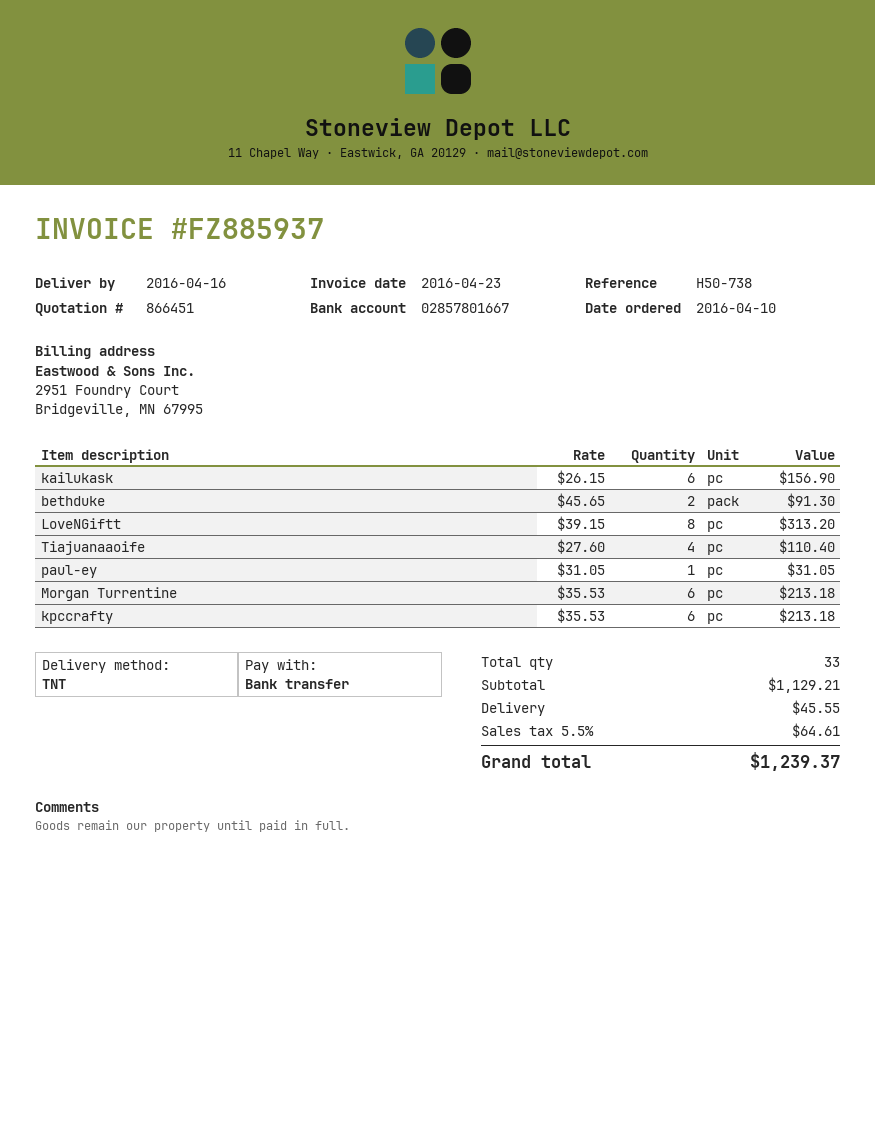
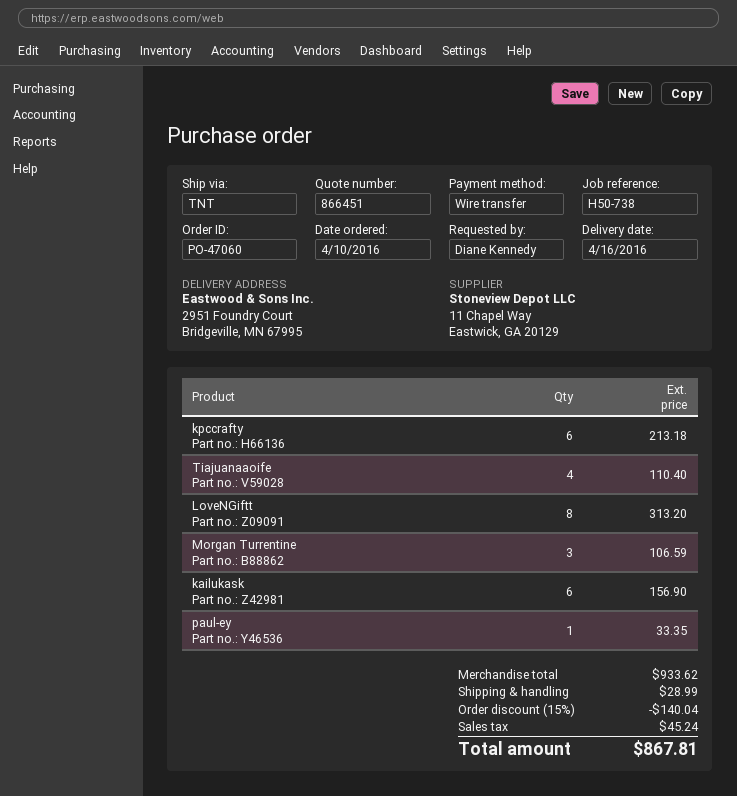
bethduke: 2 for 91.30 -> none
paul-ey: 1 for 31.05 -> 1 for 33.35
Morgan Turrentine: 6 for 213.18 -> 3 for 106.59
subtotal: 1129.21 -> 933.62
discount: none -> 15% = 140.04
shipping: 45.55 -> 28.99
tax: 64.61 -> 45.24
total: 1239.37 -> 867.81

